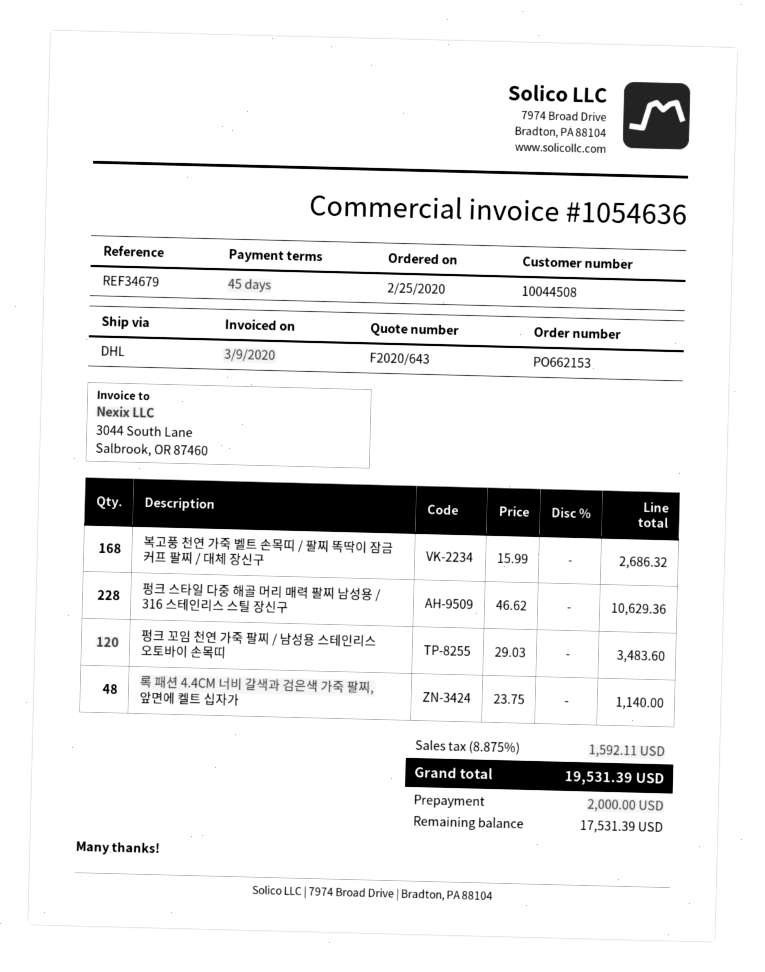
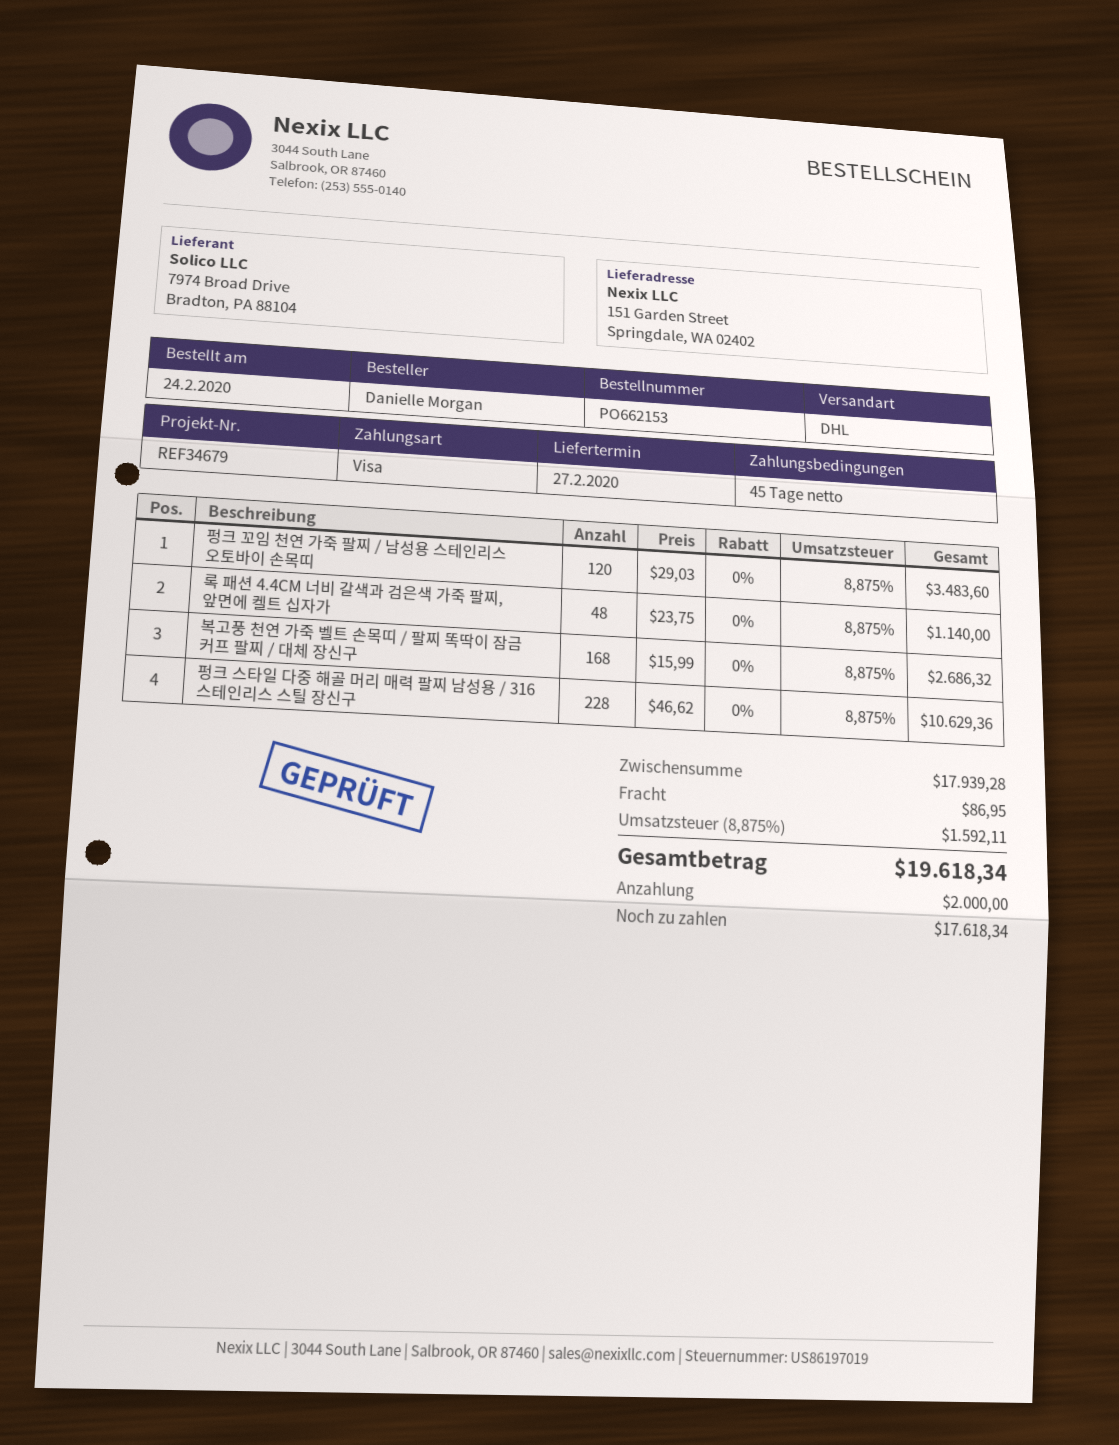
order date: 2020-02-25 -> 2020-02-24
shipping: none -> 86.95
total: 19531.39 -> 19618.34
balance: 17531.39 -> 17618.34

